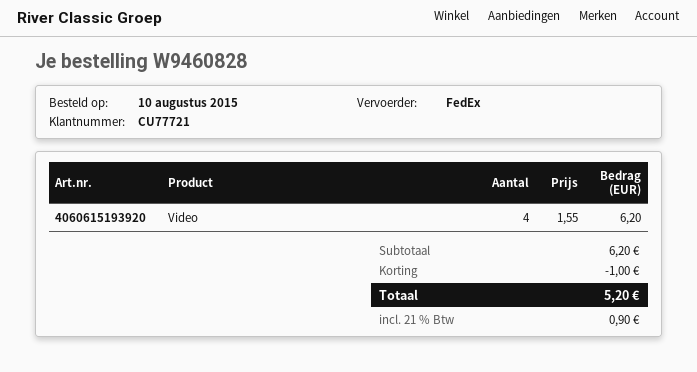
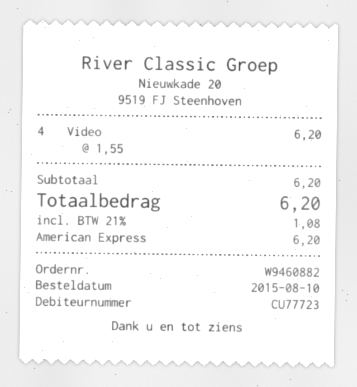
order number: W9460828 -> W9460882
customer number: CU77721 -> CU77723
discount: 1.00 -> none
tax: 21% = 0.90 -> 21% = 1.08
total: 5.20 -> 6.20

